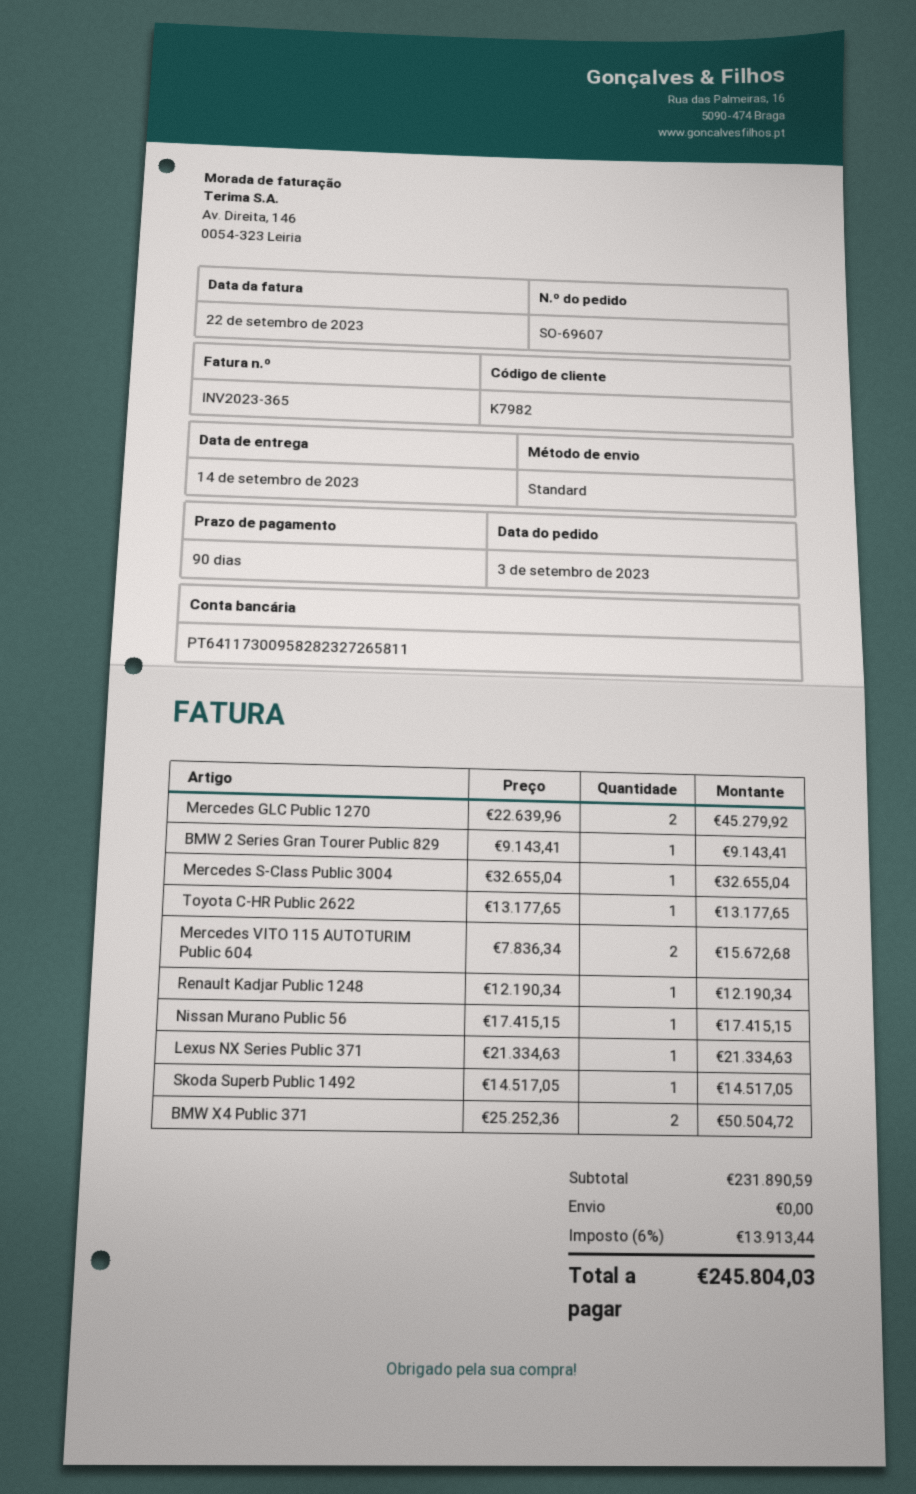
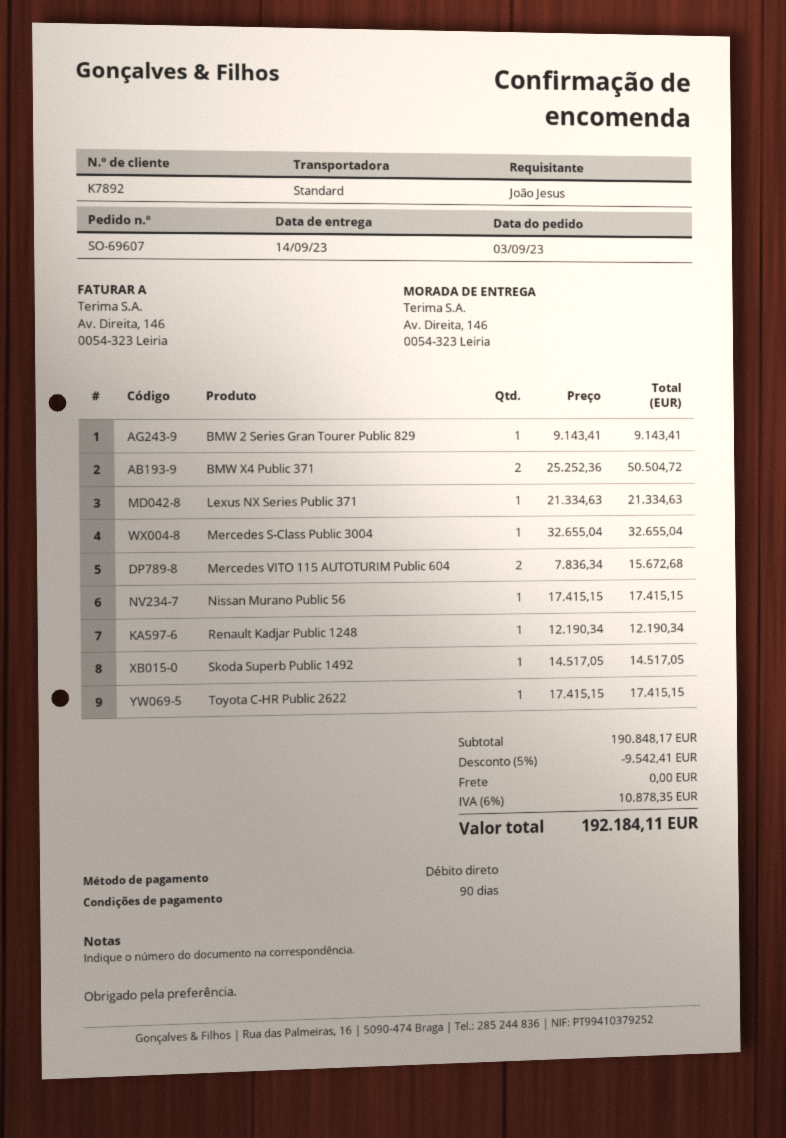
customer number: K7982 -> K7892
Mercedes GLC Public 1270: 2 x 22639.96 = 45279.92 -> none
Toyota C-HR Public 2622: 1 x 13177.65 = 13177.65 -> 1 x 17415.15 = 17415.15
subtotal: 231890.59 -> 190848.17
discount: none -> 5% = 9542.41
tax: 6% = 13913.44 -> 6% = 10878.35
total: 245804.03 -> 192184.11

